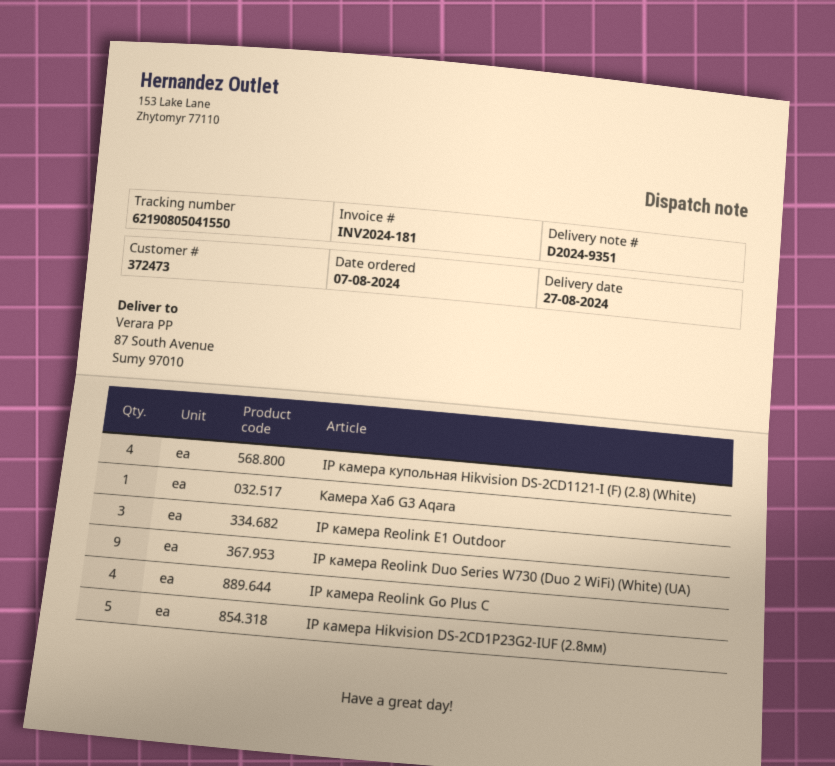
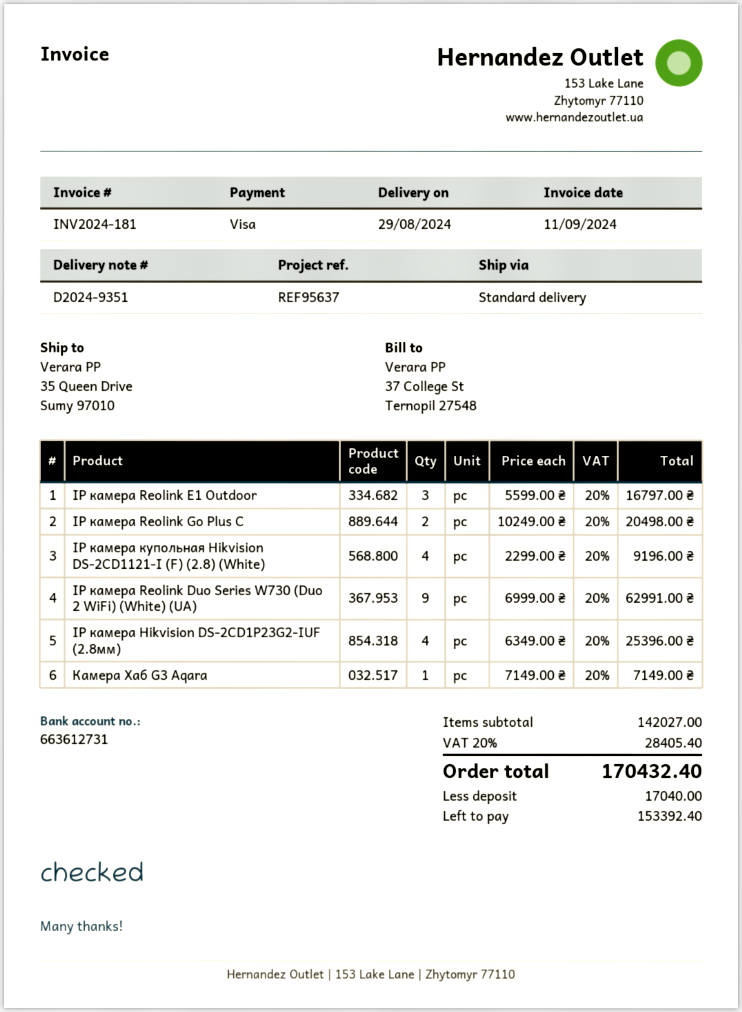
delivery date: 2024-08-27 -> 2024-08-29
ship to: 87 South Avenue, Sumy 97010 -> 35 Queen Drive, Sumy 97010
IP камера Reolink Go Plus C: 4 -> 2
IP камера Hikvision DS-2CD1P23G2-IUF (2.8мм): 5 -> 4

